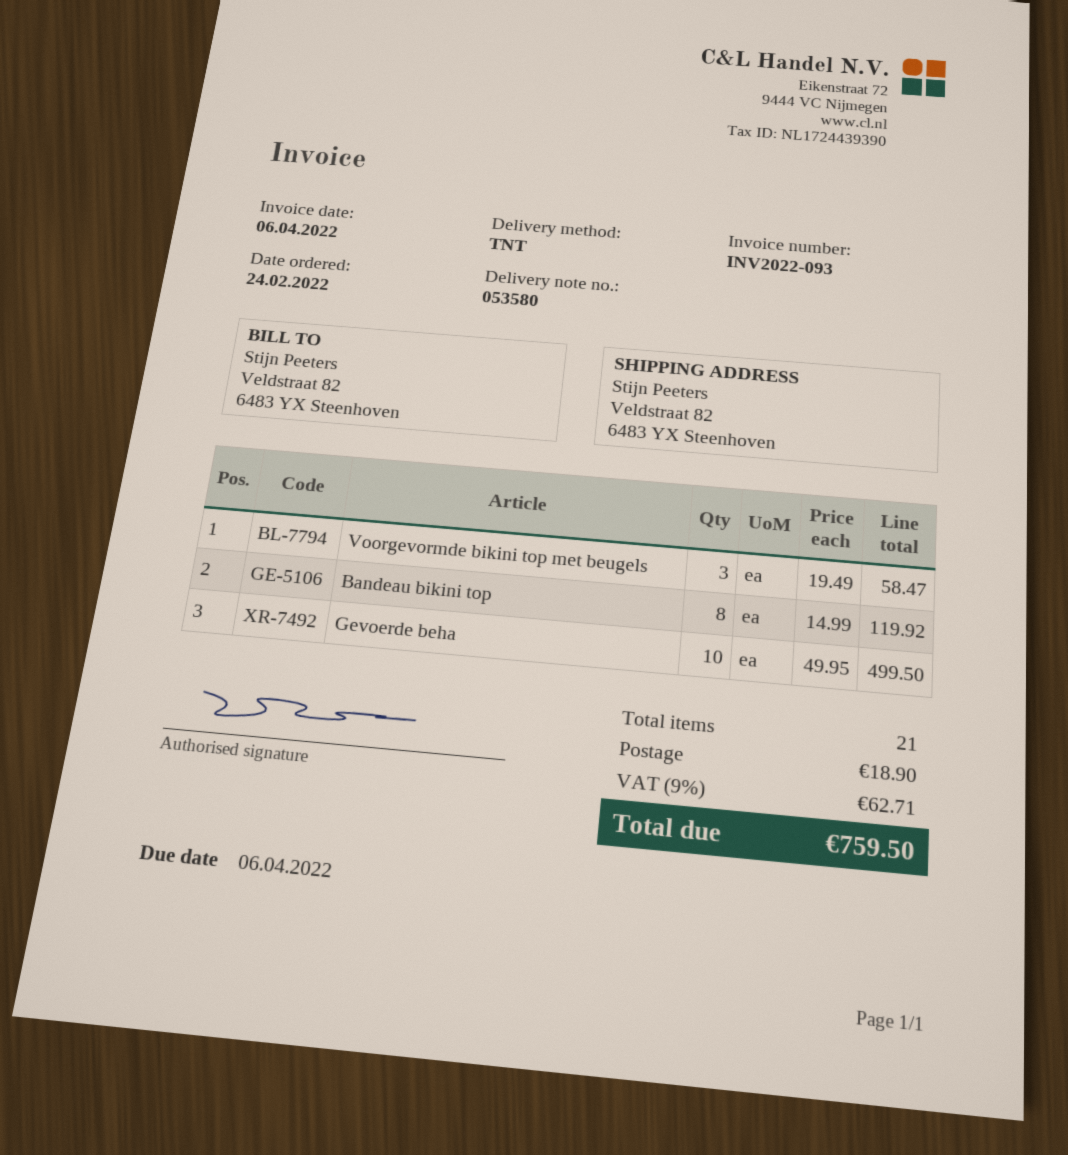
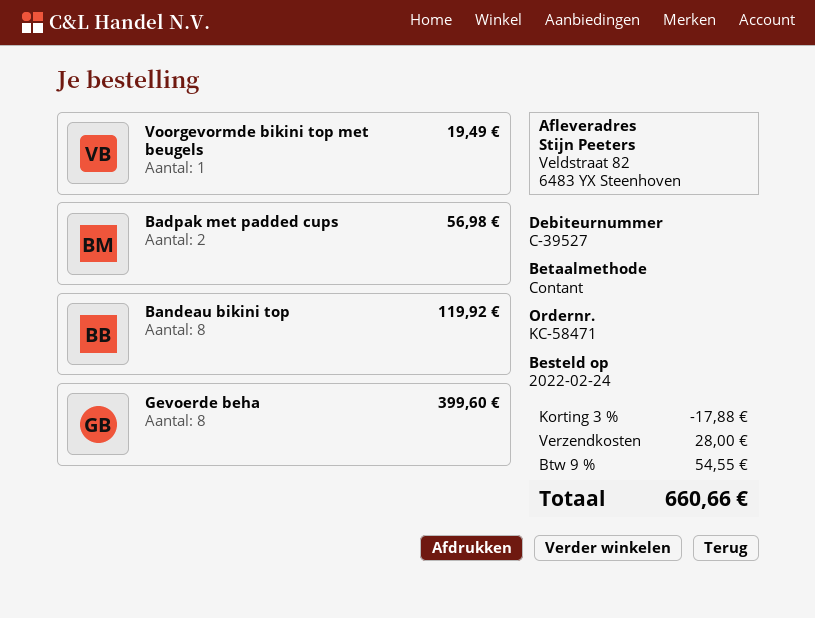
Voorgevormde bikini top met beugels: 3 for 58.47 -> 1 for 19.49
Gevoerde beha: 10 for 499.50 -> 8 for 399.60
Badpak met padded cups: none -> 2 for 56.98
discount: none -> 3% = 17.88
shipping: 18.90 -> 28.00
tax: 9% = 62.71 -> 9% = 54.55
total: 759.50 -> 660.66

